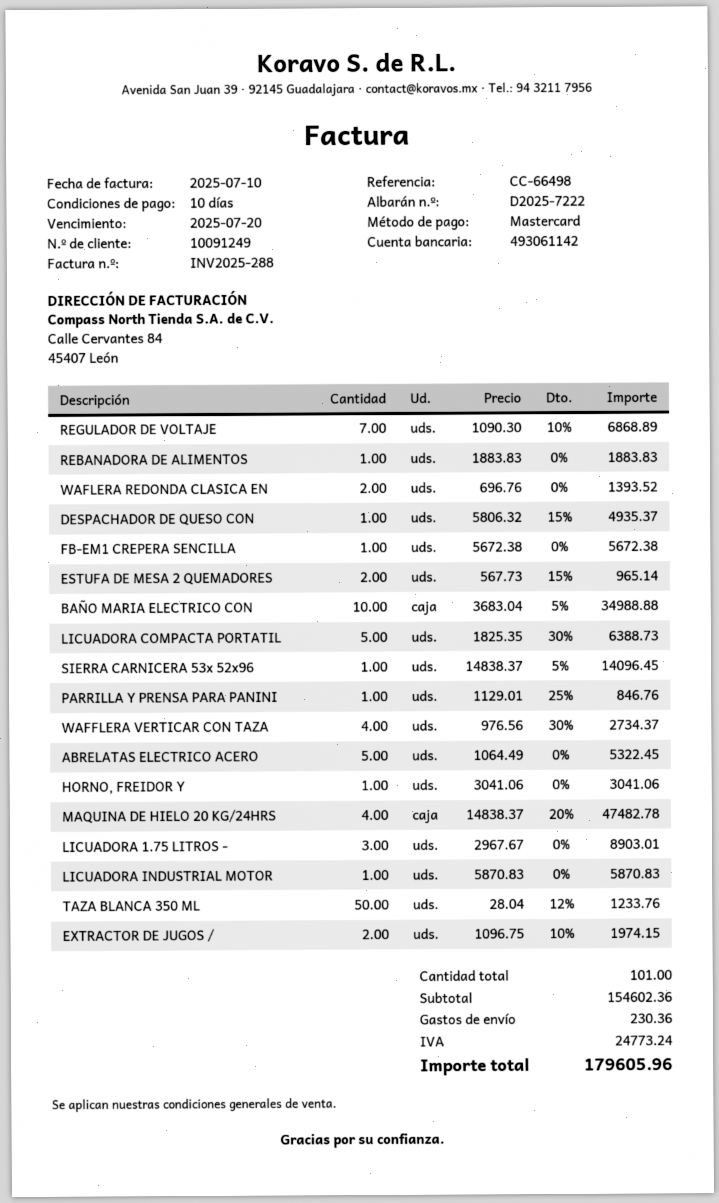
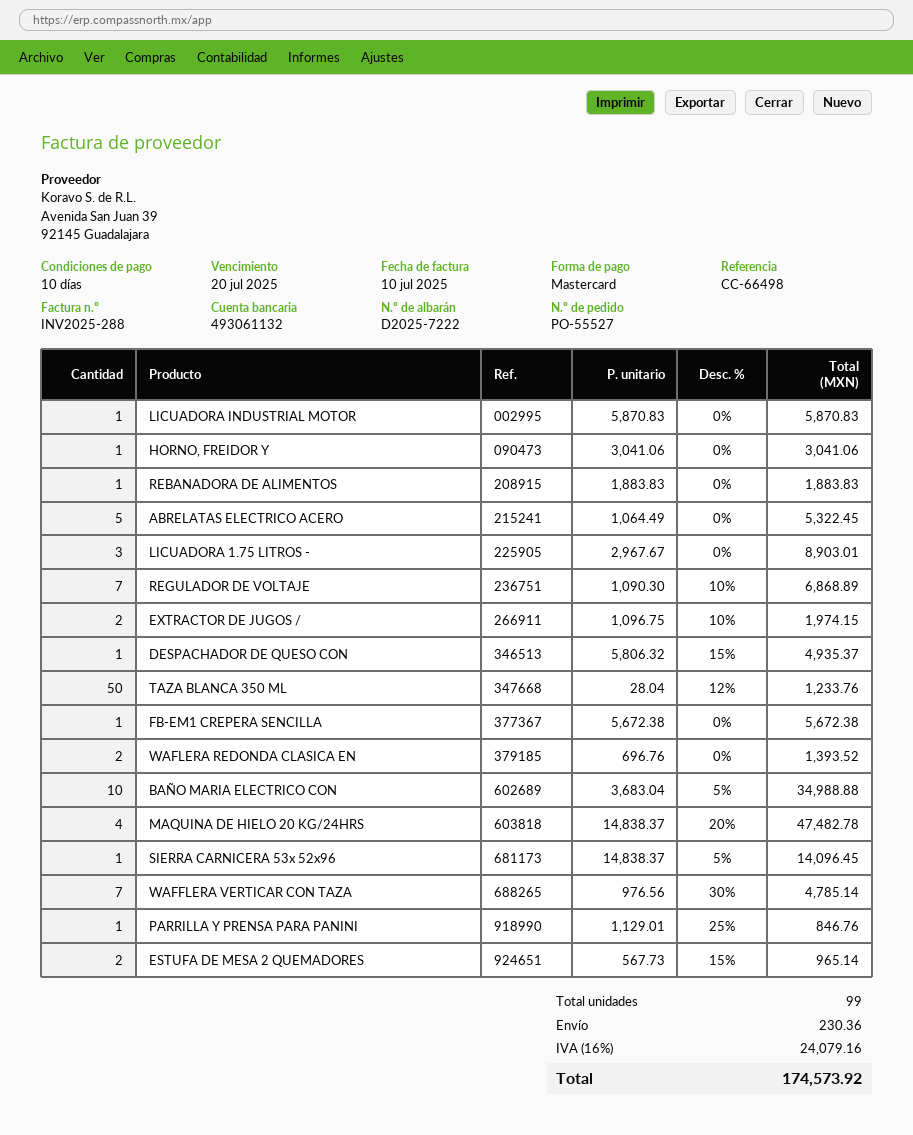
bank account: 493061142 -> 493061132
LICUADORA COMPACTA PORTATIL: 5 x 1825.35 - 30% = 6388.73 -> none
WAFFLERA VERTICAR CON TAZA: 4 x 976.56 - 30% = 2734.37 -> 7 x 976.56 - 30% = 4785.14
total quantity: 101 -> 99
tax: 24773.24 -> 24079.16
total: 179605.96 -> 174573.92

